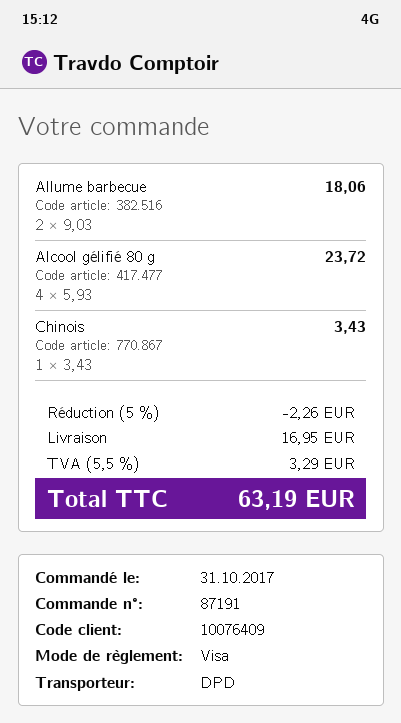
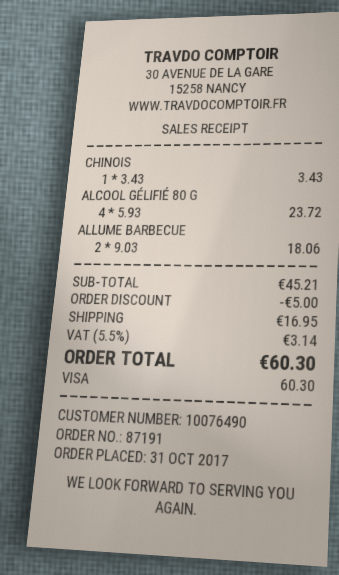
customer number: 10076409 -> 10076490
discount: 2.26 -> 5.00
tax: 5.5% = 3.29 -> 5.5% = 3.14
total: 63.19 -> 60.30

